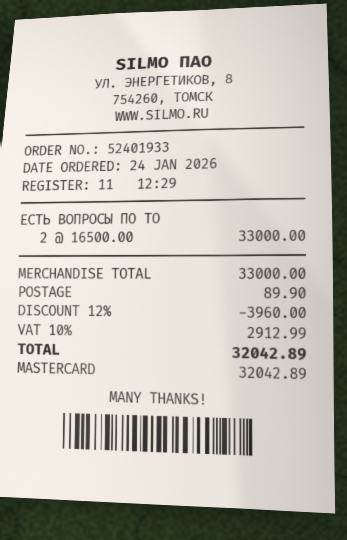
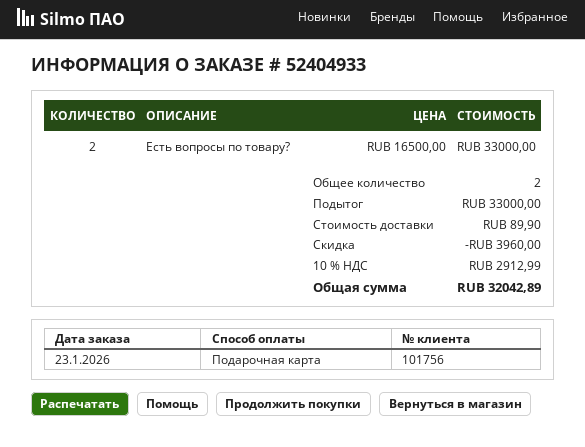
order number: 52401933 -> 52404933
order date: 2026-01-24 -> 2026-01-23
payment method: Mastercard -> gift card

